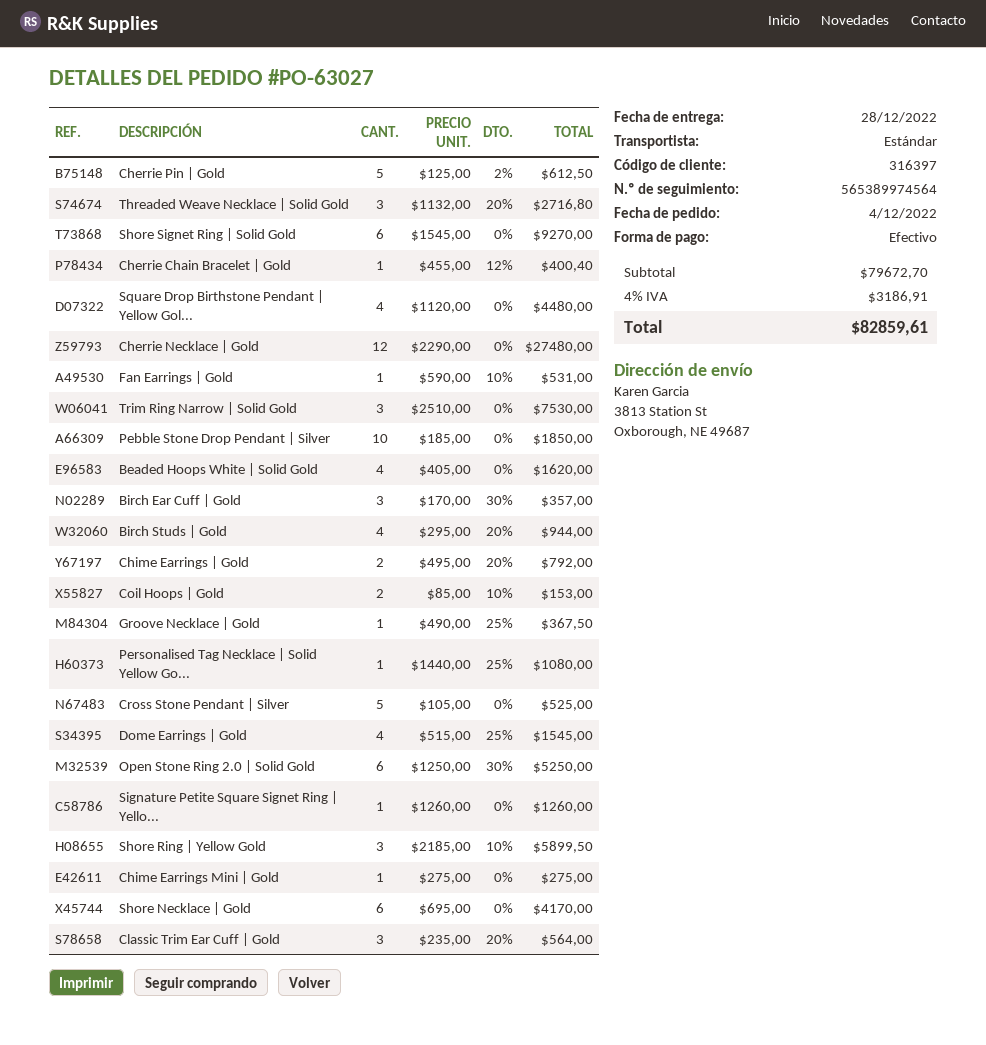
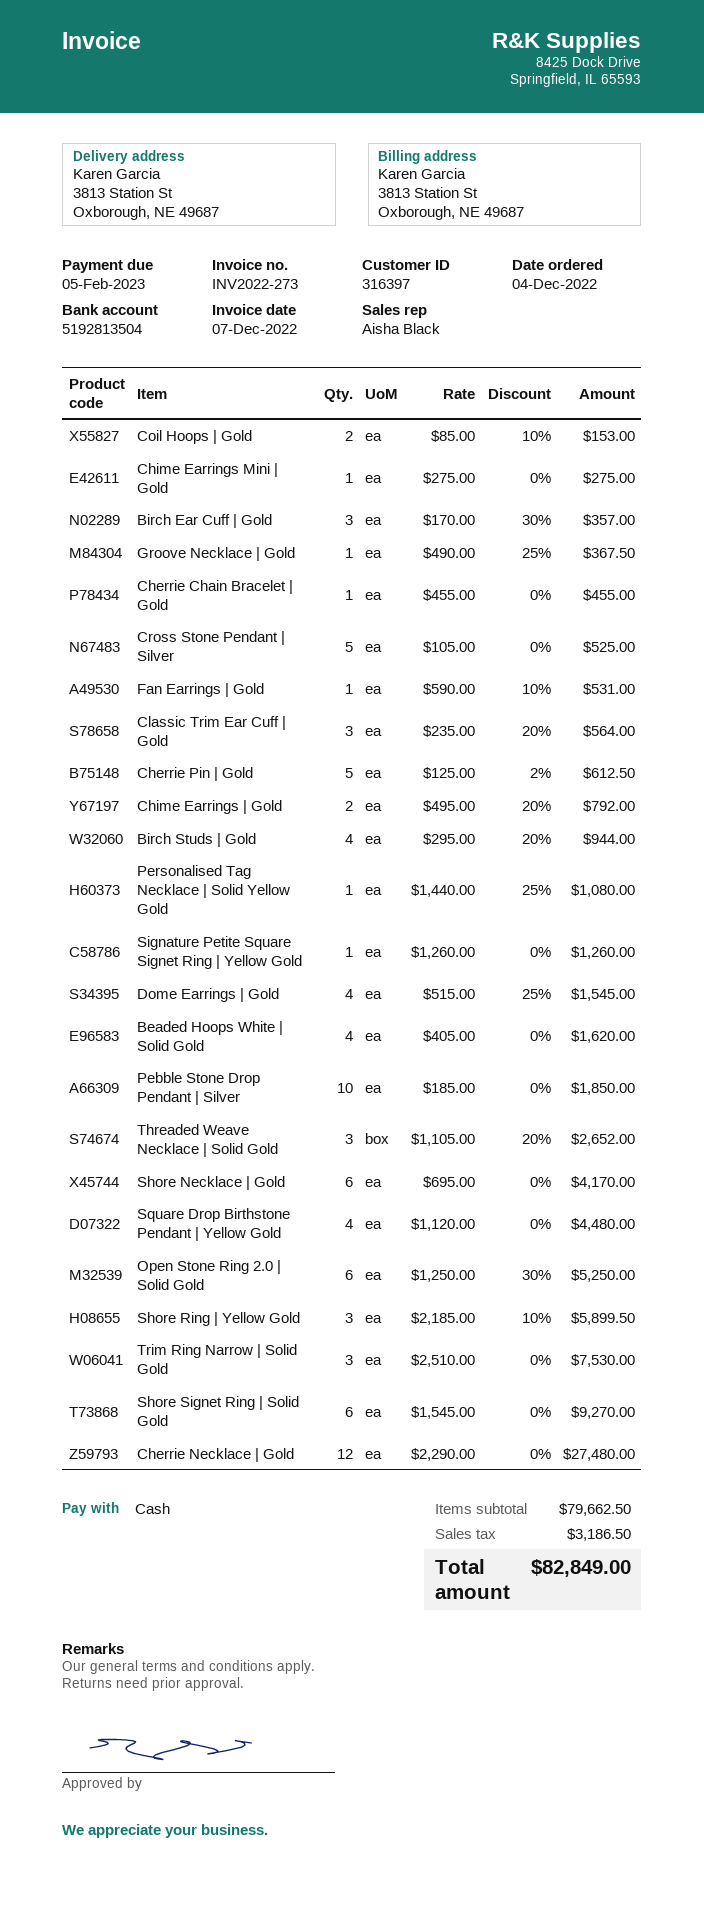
Threaded Weave Necklace | Solid Gold: 3 x 1132.00 - 20% = 2716.80 -> 3 x 1105.00 - 20% = 2652.00
Cherrie Chain Bracelet | Gold: 1 x 455.00 - 12% = 400.40 -> 1 x 455.00 = 455.00
subtotal: 79672.70 -> 79662.50
tax: 3186.91 -> 3186.50
total: 82859.61 -> 82849.00

